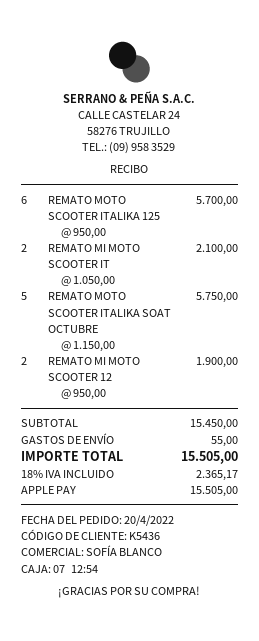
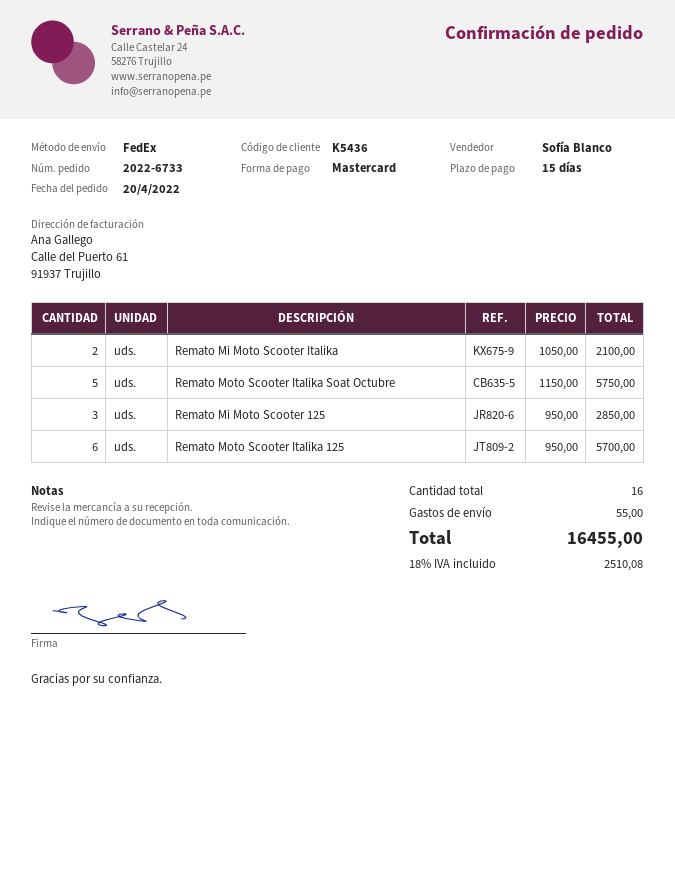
payment method: Apple Pay -> Mastercard
REMATO MI MOTO SCOOTER 12: 2 x 950.00 = 1900.00 -> 3 x 950.00 = 2850.00
tax: 18% = 2365.17 -> 18% = 2510.08
total: 15505.00 -> 16455.00

